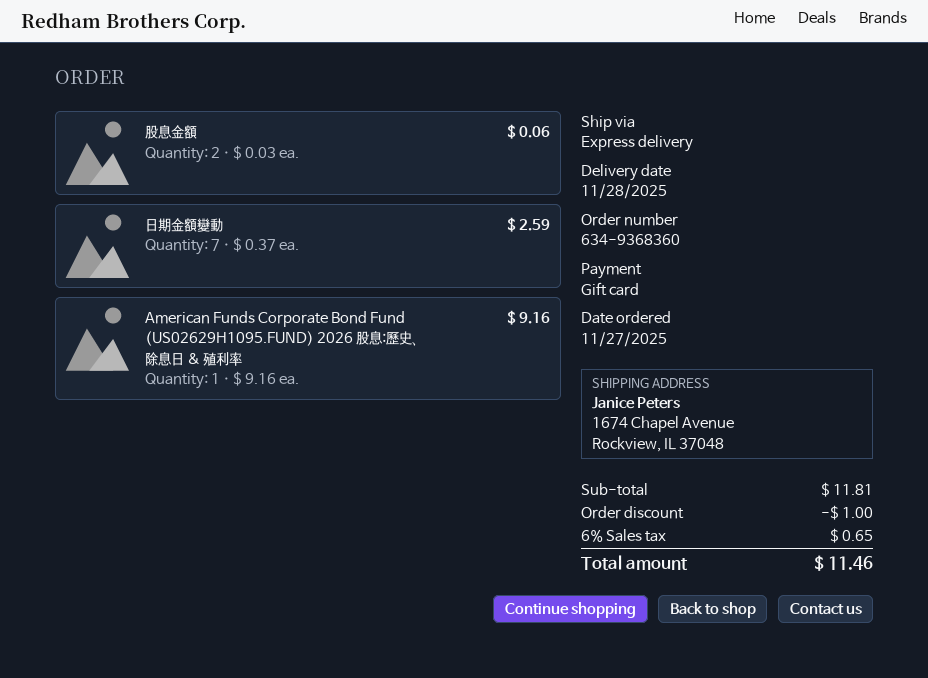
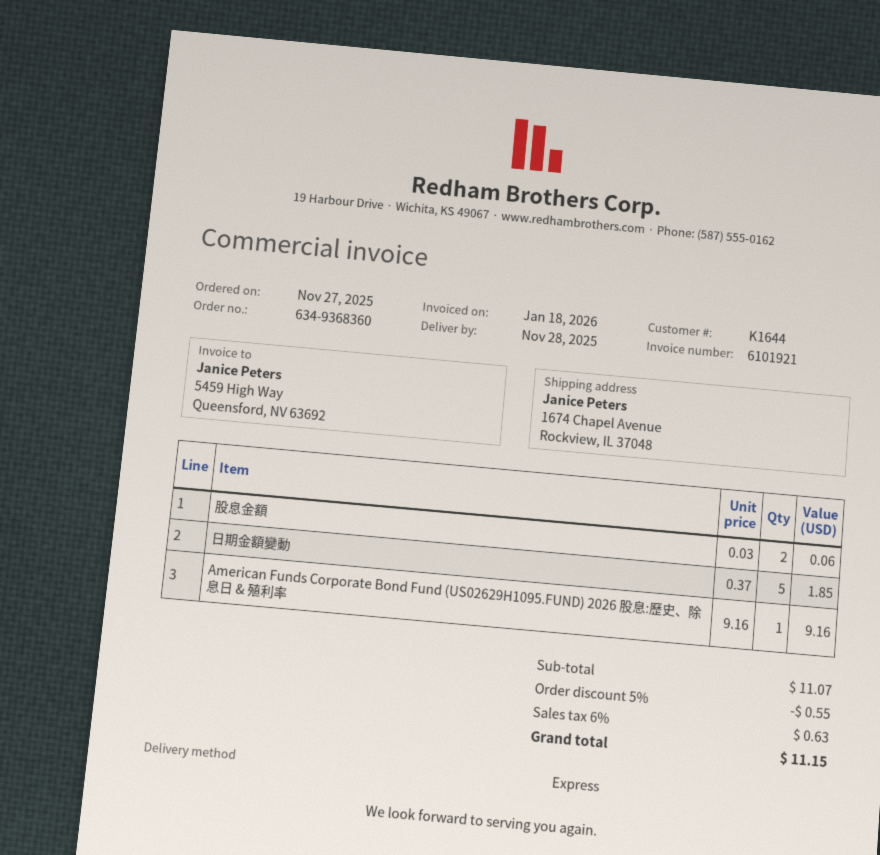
日期金額變動: 7 x 0.37 = 2.59 -> 5 x 0.37 = 1.85
subtotal: 11.81 -> 11.07
discount: 1.00 -> 0.55
tax: 6% = 0.65 -> 6% = 0.63
total: 11.46 -> 11.15

